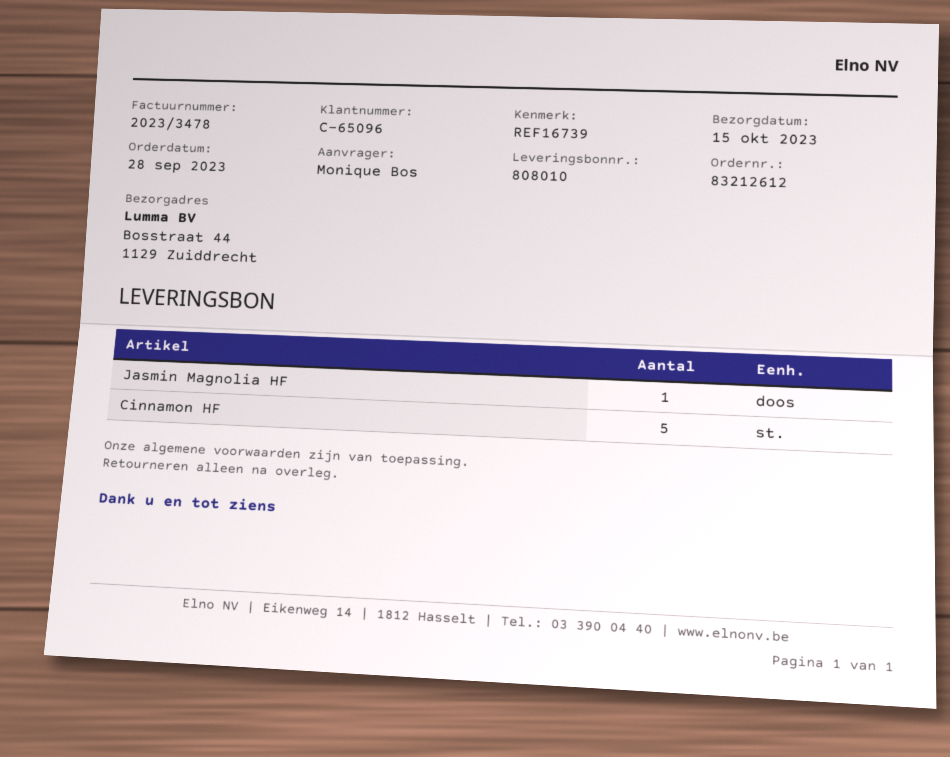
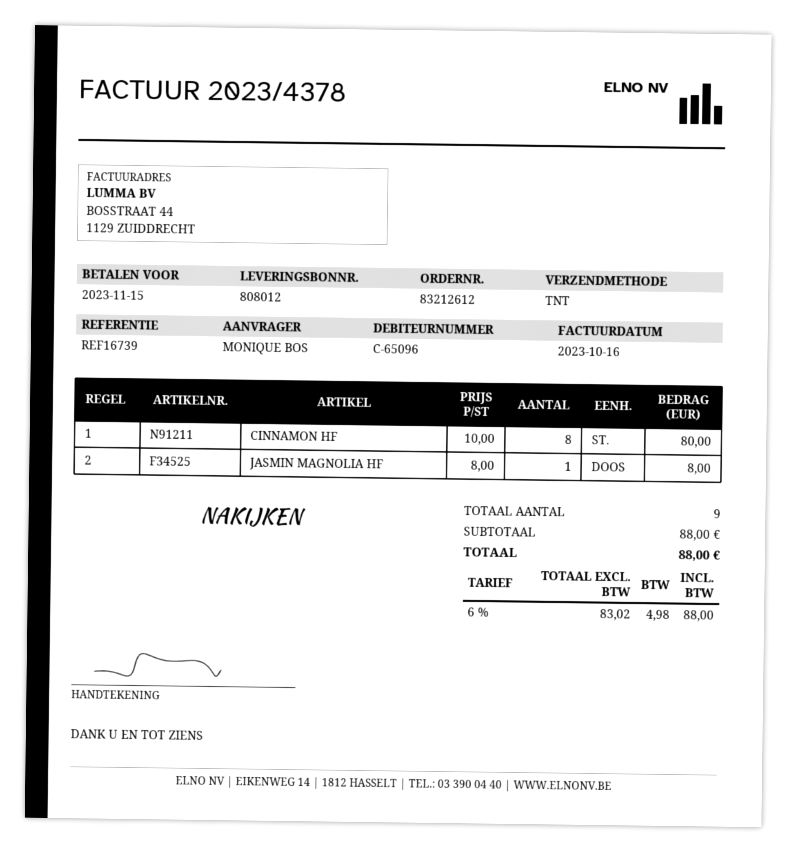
delivery note number: 808010 -> 808012
invoice number: 2023/3478 -> 2023/4378
Cinnamon HF: 5 -> 8

